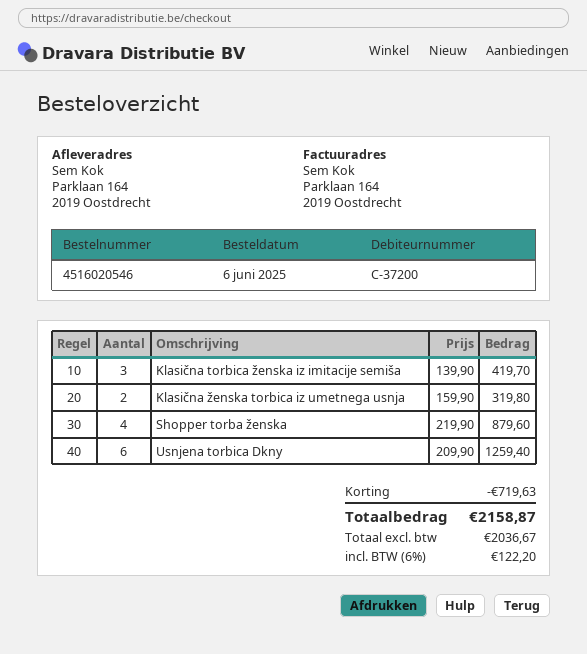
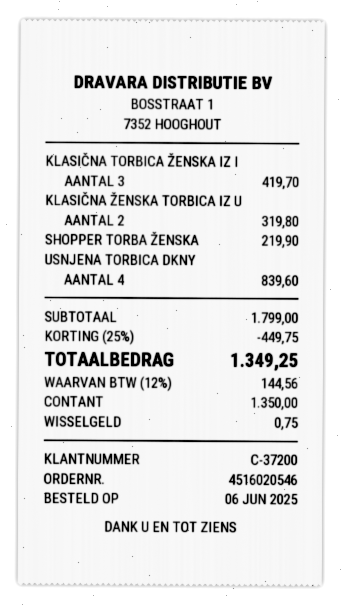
Shopper torba ženska: 4 for 879.60 -> 1 for 219.90
Usnjena torbica Dkny: 6 for 1259.40 -> 4 for 839.60
discount: 719.63 -> 449.75
tax: 6% = 122.20 -> 12% = 144.56
total: 2158.87 -> 1349.25

